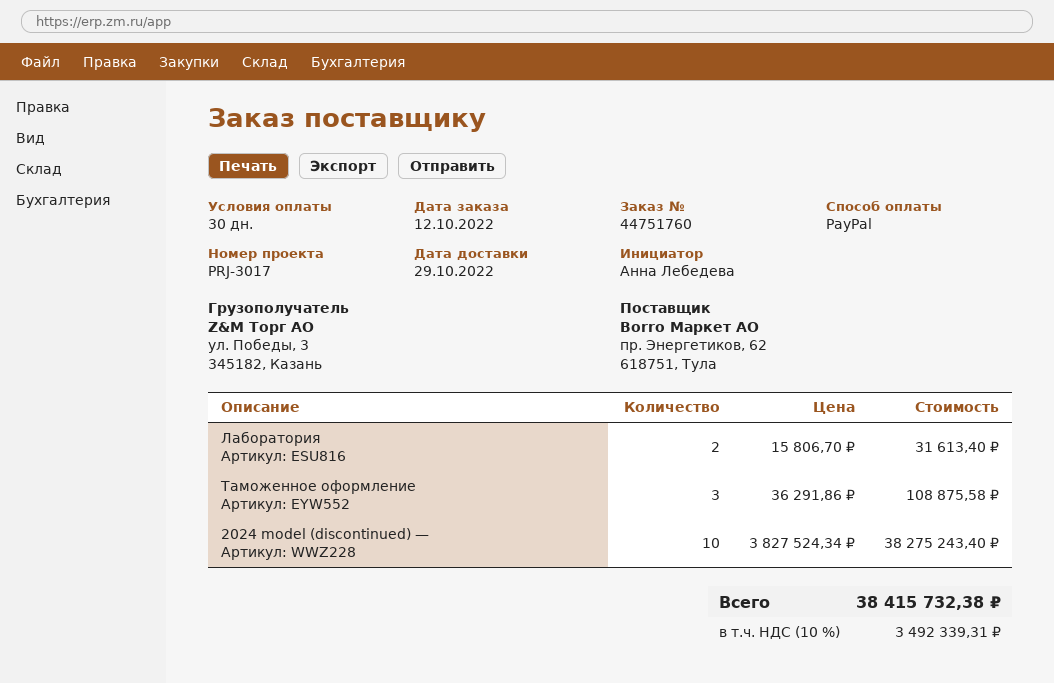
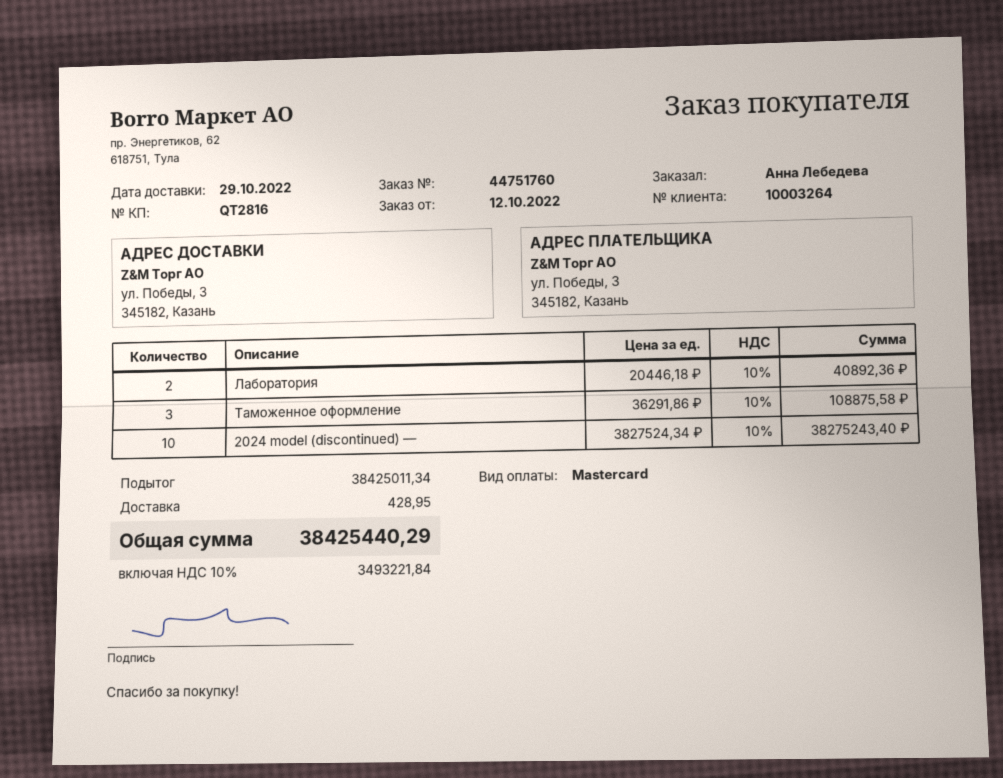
payment method: PayPal -> Mastercard
Лаборатория: 2 x 15806.70 = 31613.40 -> 2 x 20446.18 = 40892.36
shipping: none -> 428.95
tax: 10% = 3492339.31 -> 10% = 3493221.84
total: 38415732.38 -> 38425440.29

